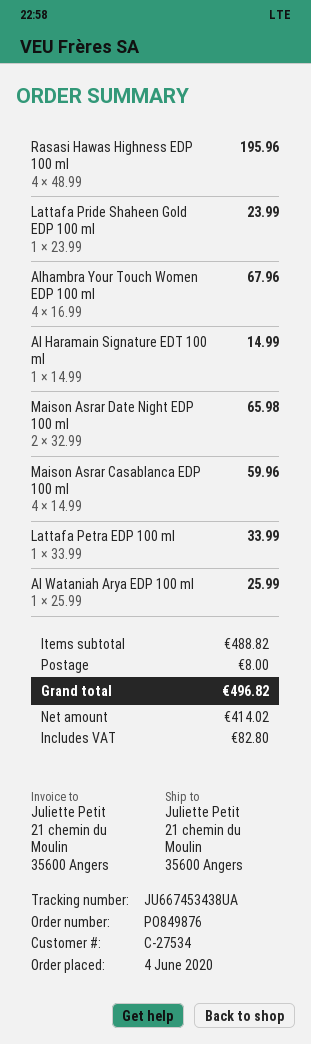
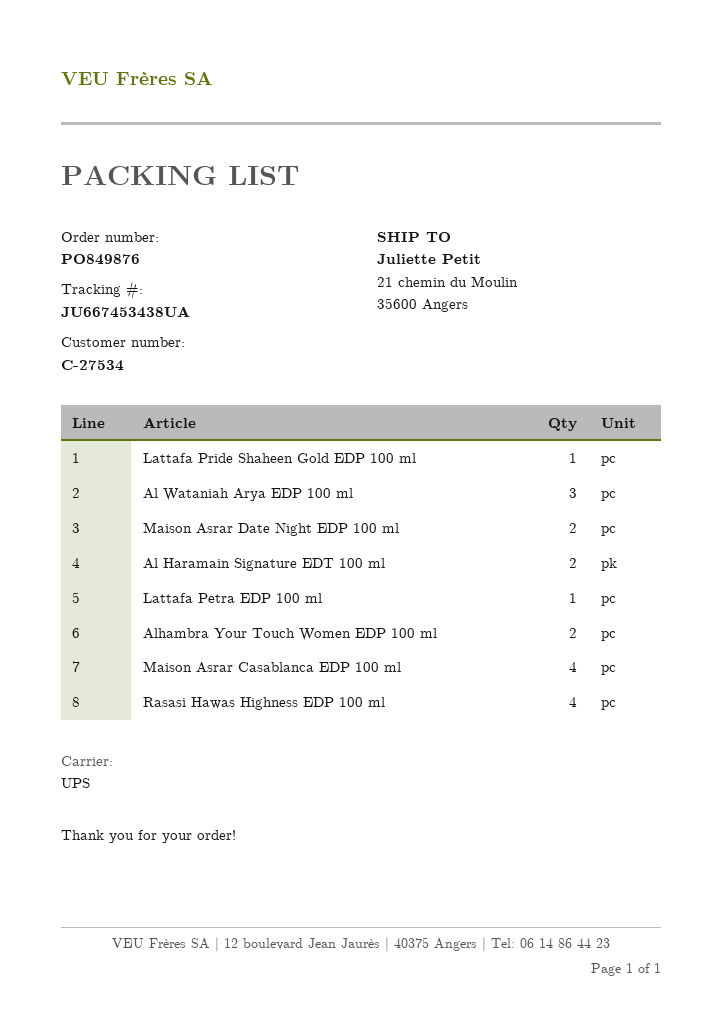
Alhambra Your Touch Women EDP 100 ml: 4 -> 2
Al Haramain Signature EDT 100 ml: 1 -> 2
Al Wataniah Arya EDP 100 ml: 1 -> 3

